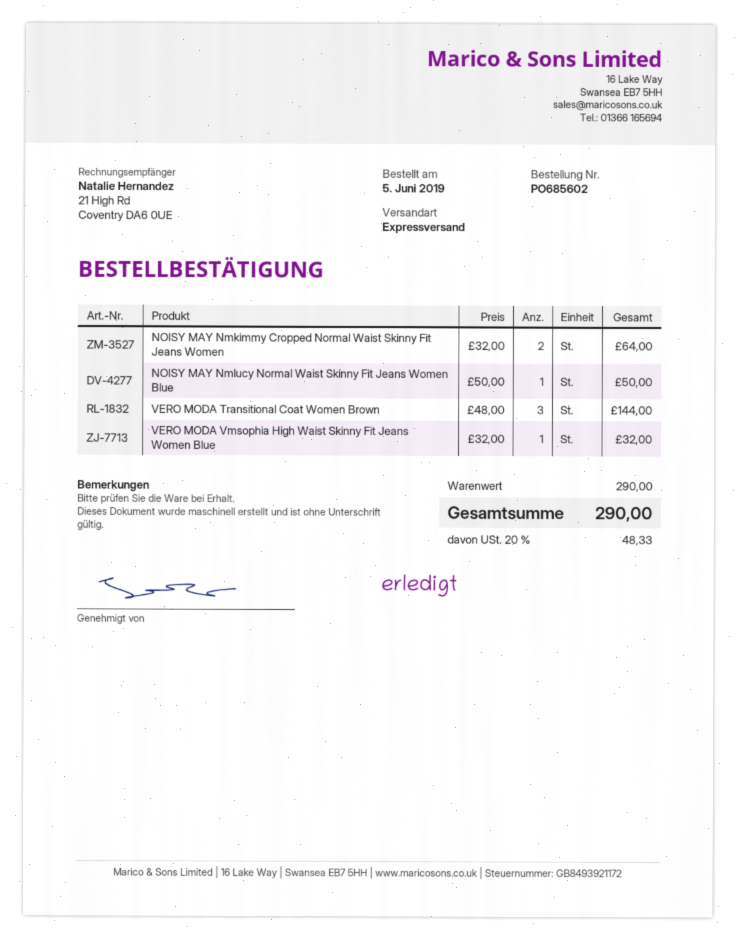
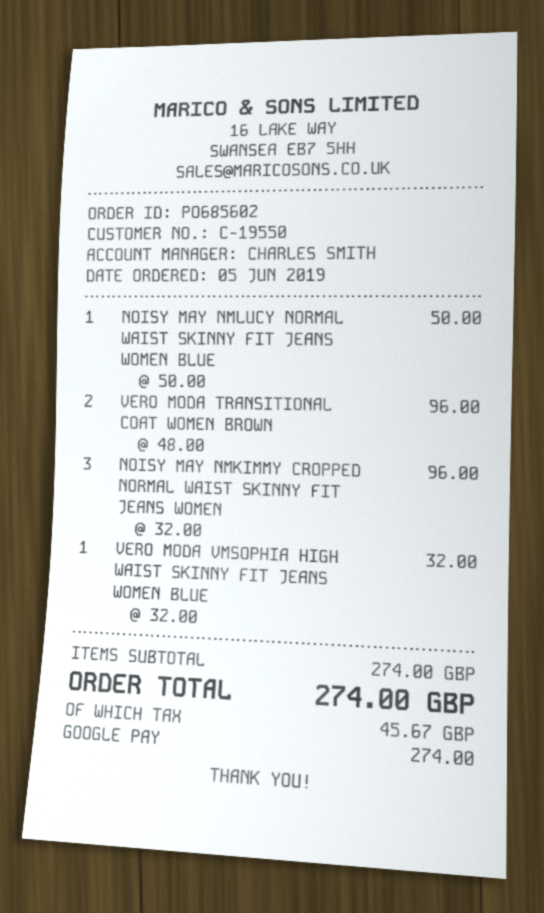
NOISY MAY Nmkimmy Cropped Normal Waist Skinny Fit Jeans Women: 2 x 32.00 = 64.00 -> 3 x 32.00 = 96.00
VERO MODA Transitional Coat Women Brown: 3 x 48.00 = 144.00 -> 2 x 48.00 = 96.00
subtotal: 290.00 -> 274.00
tax: 48.33 -> 45.67
total: 290.00 -> 274.00

